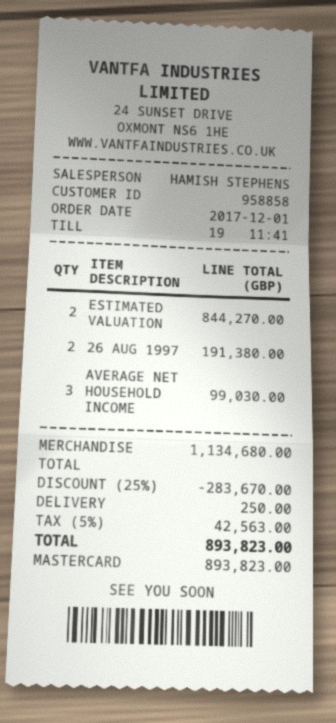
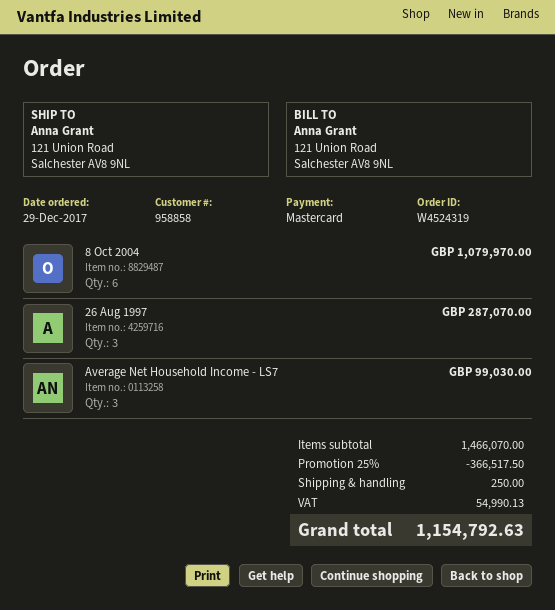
order date: 2017-12-01 -> 2017-12-29
ESTIMATED VALUATION: 2 for 844270.00 -> none
26 AUG 1997: 2 for 191380.00 -> 3 for 287070.00
8 Oct 2004: none -> 6 for 1079970.00
subtotal: 1134680.00 -> 1466070.00
discount: 25% = 283670.00 -> 25% = 366517.50
tax: 42563.00 -> 54990.13
total: 893823.00 -> 1154792.63

